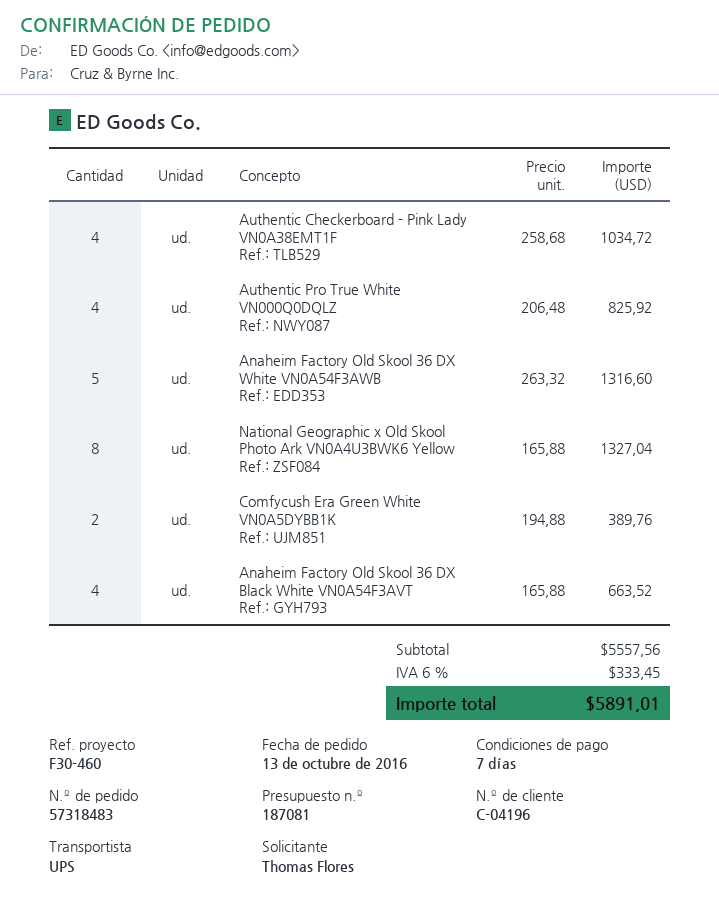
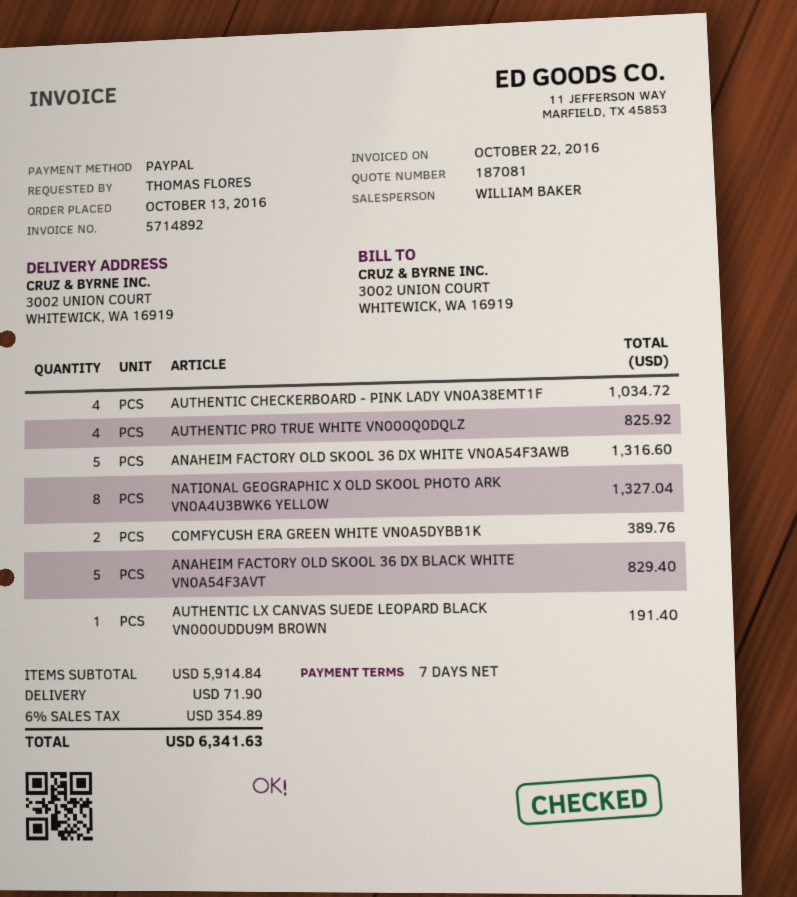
Anaheim Factory Old Skool 36 DX Black White VN0A54F3AVT: 4 for 663.52 -> 5 for 829.40
AUTHENTIC LX CANVAS SUEDE LEOPARD BLACK VN000UDDU9M BROWN: none -> 1 for 191.40
subtotal: 5557.56 -> 5914.84
shipping: none -> 71.90
tax: 6% = 333.45 -> 6% = 354.89
total: 5891.01 -> 6341.63

